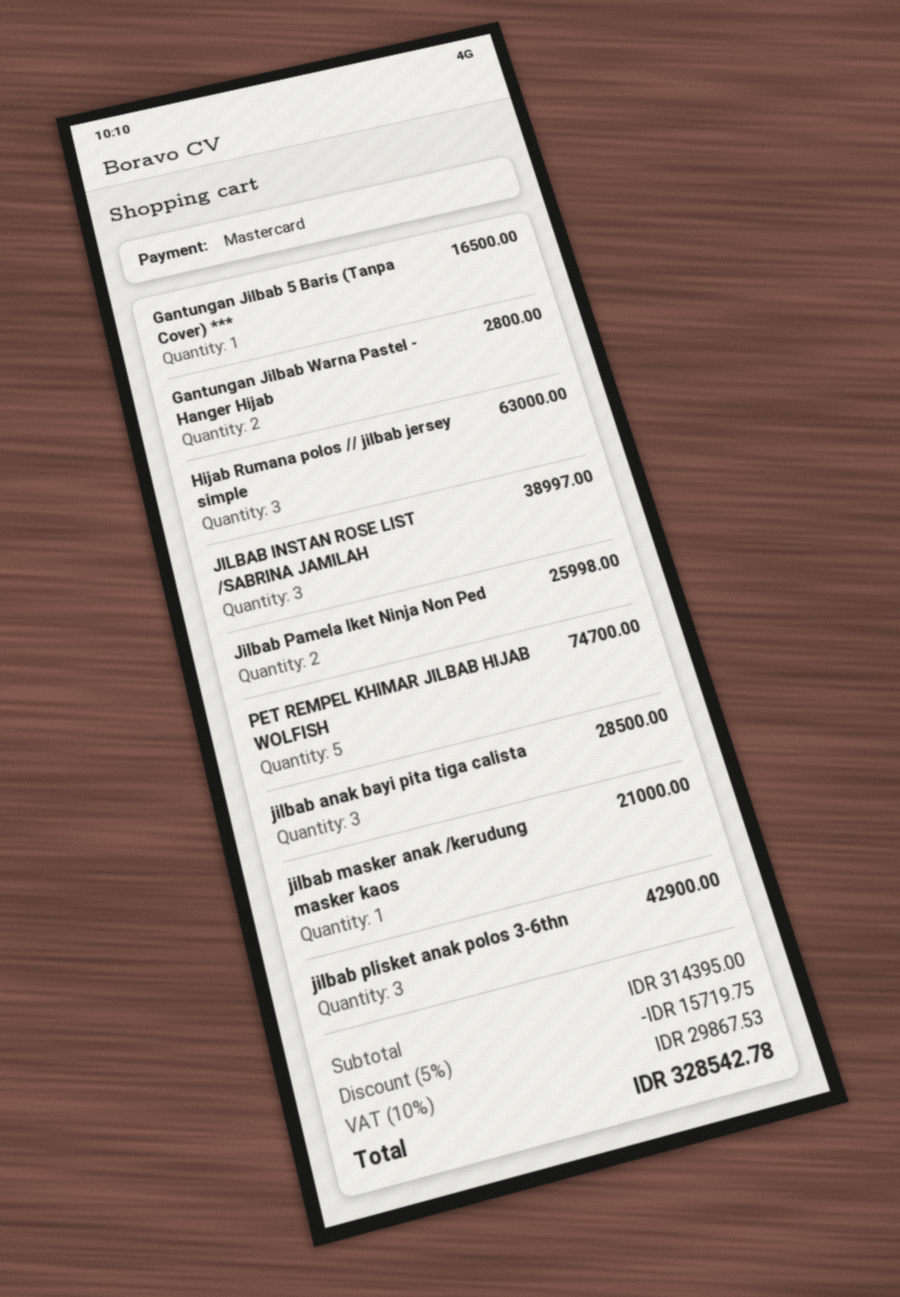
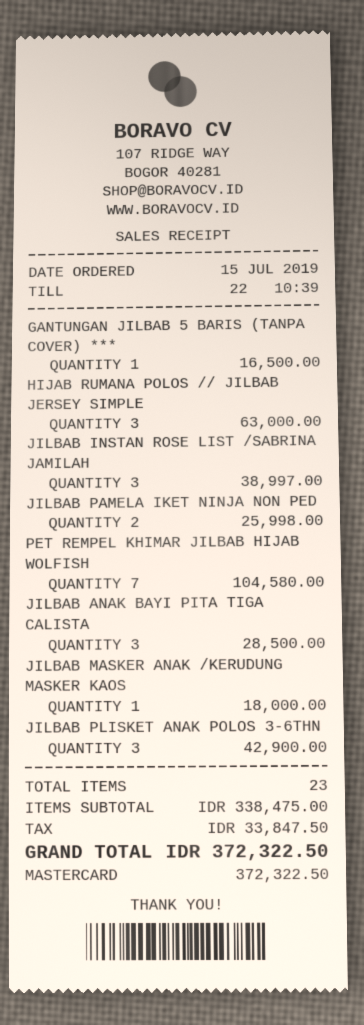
Gantungan Jilbab Warna Pastel - Hanger Hijab: 2 for 2800.00 -> none
PET REMPEL KHIMAR JILBAB HIJAB WOLFISH: 5 for 74700.00 -> 7 for 104580.00
jilbab masker anak /kerudung masker kaos: 1 for 21000.00 -> 1 for 18000.00
subtotal: 314395.00 -> 338475.00
discount: 5% = 15719.75 -> none
tax: 29867.53 -> 33847.50
total: 328542.78 -> 372322.50

